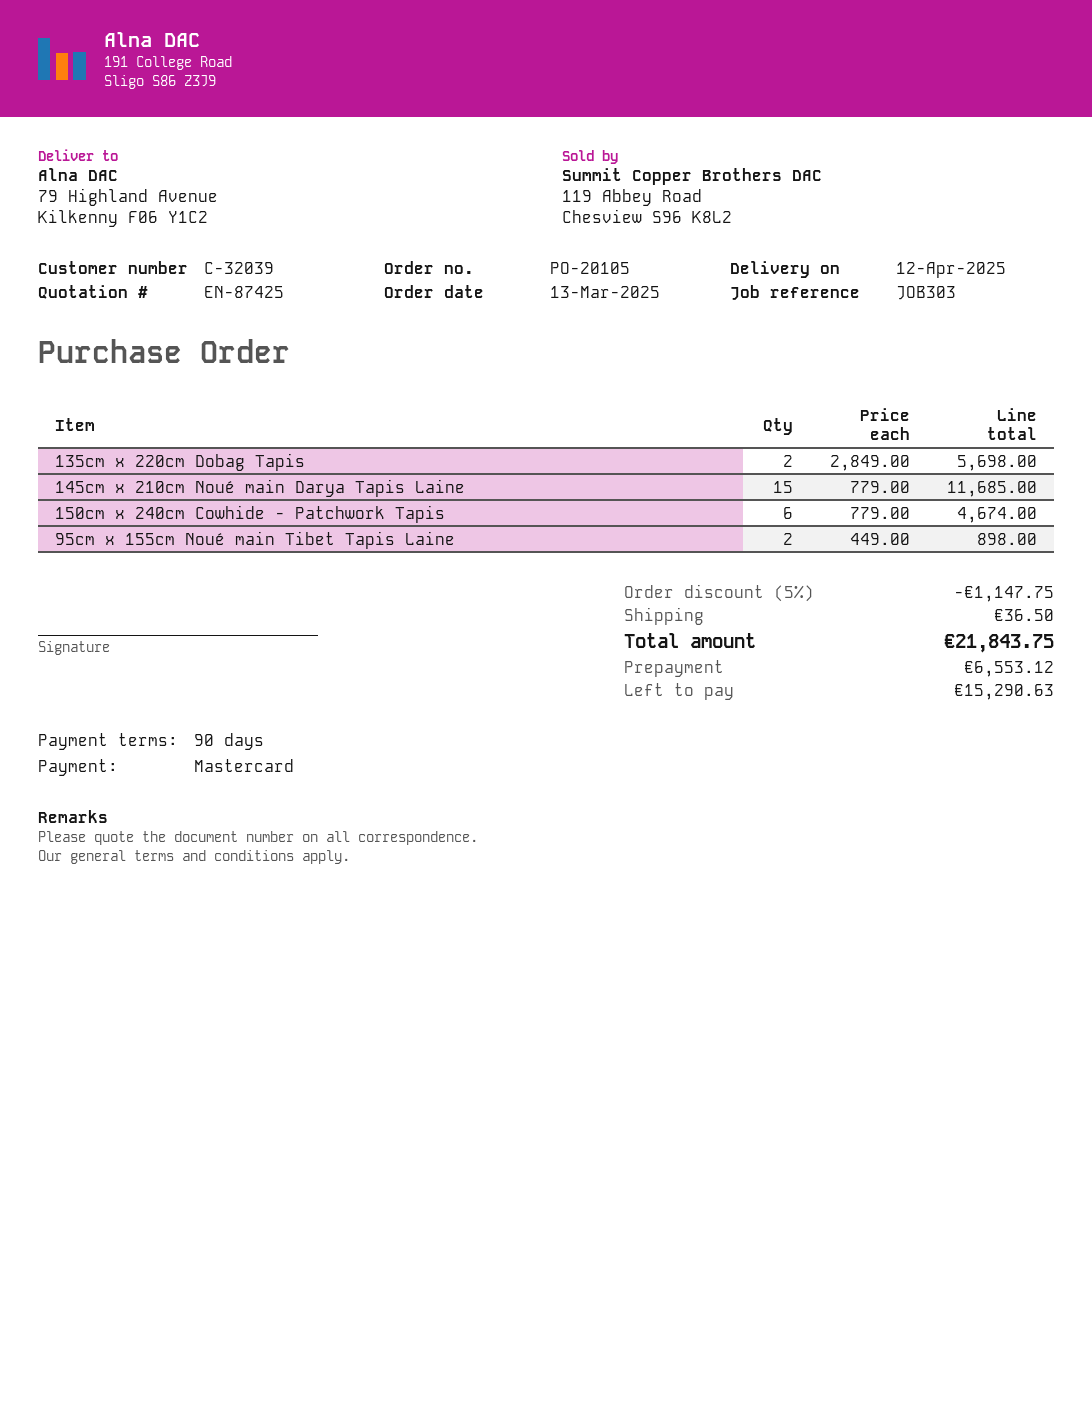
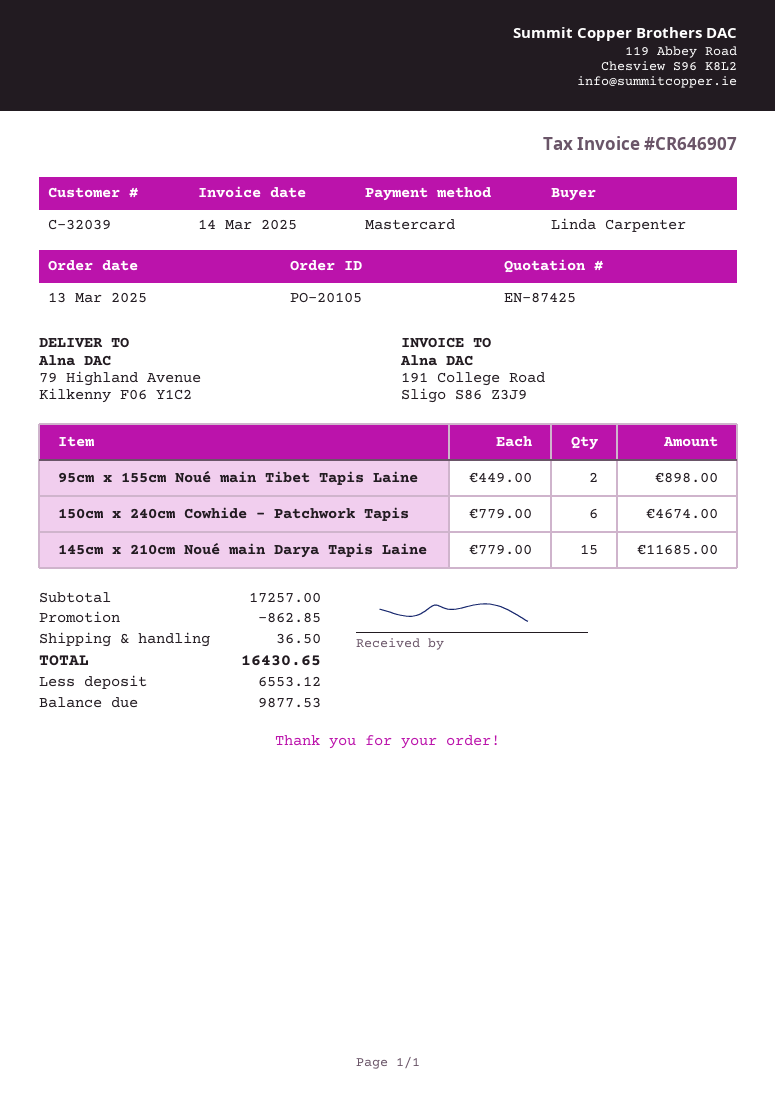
135cm x 220cm Dobag Tapis: 2 x 2849.00 = 5698.00 -> none
discount: 1147.75 -> 862.85
total: 21843.75 -> 16430.65
balance: 15290.63 -> 9877.53

